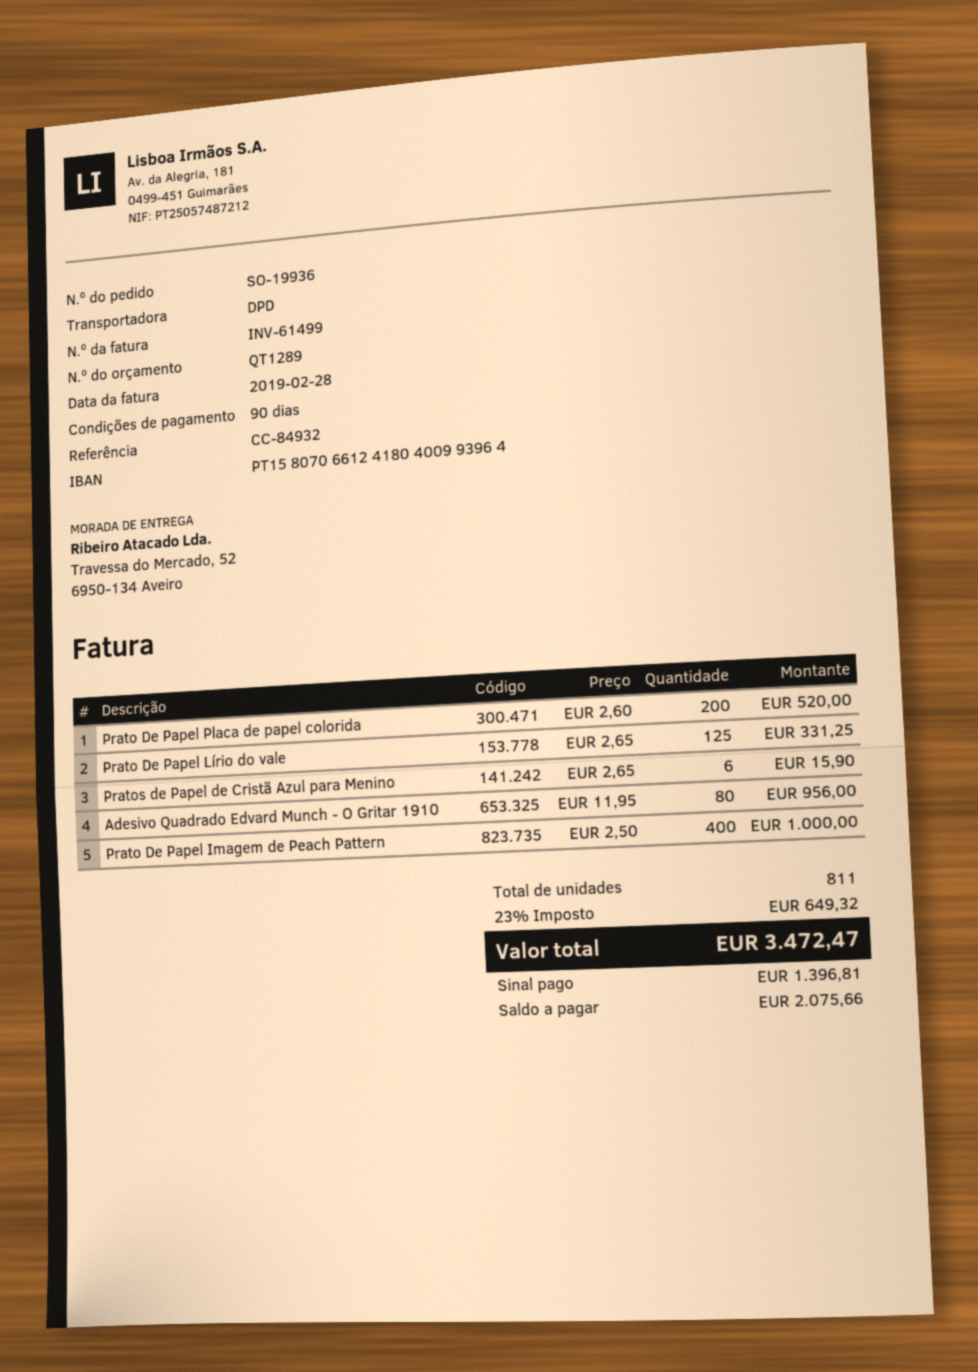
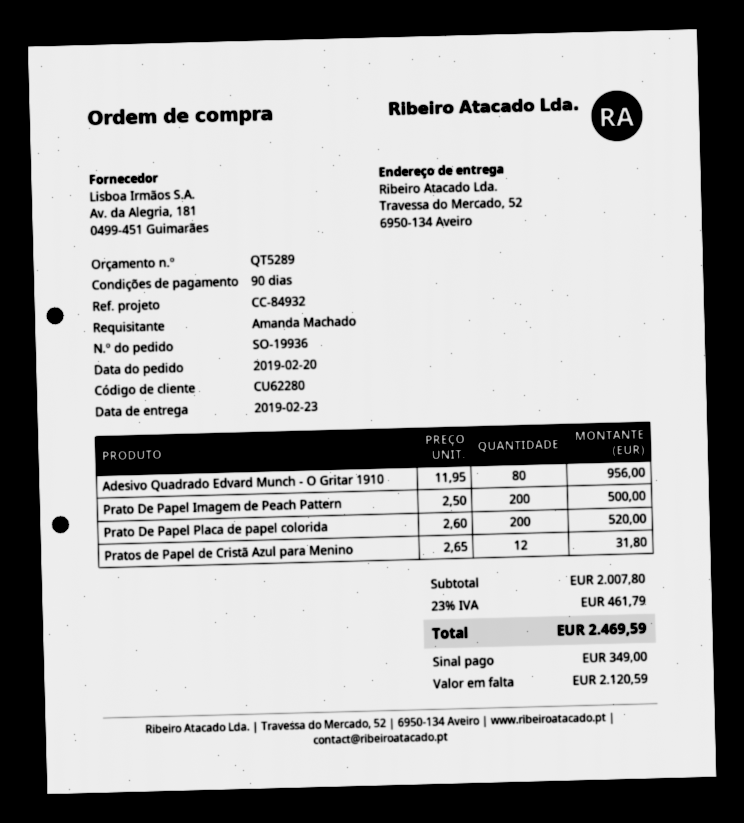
quote number: QT1289 -> QT5289
Prato De Papel Lírio do vale: 125 x 2.65 = 331.25 -> none
Pratos de Papel de Cristã Azul para Menino: 6 x 2.65 = 15.90 -> 12 x 2.65 = 31.80
Prato De Papel Imagem de Peach Pattern: 400 x 2.50 = 1000.00 -> 200 x 2.50 = 500.00
tax: 23% = 649.32 -> 23% = 461.79
total: 3472.47 -> 2469.59
deposit: 1396.81 -> 349.00
balance: 2075.66 -> 2120.59

